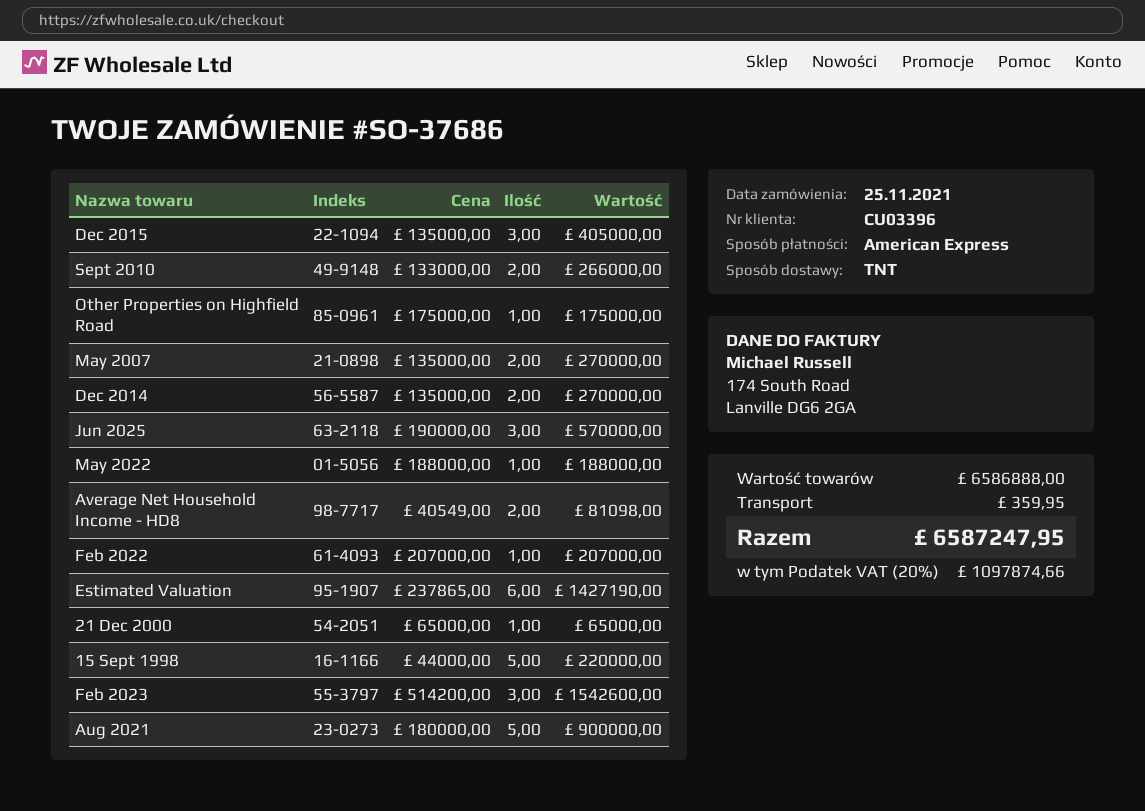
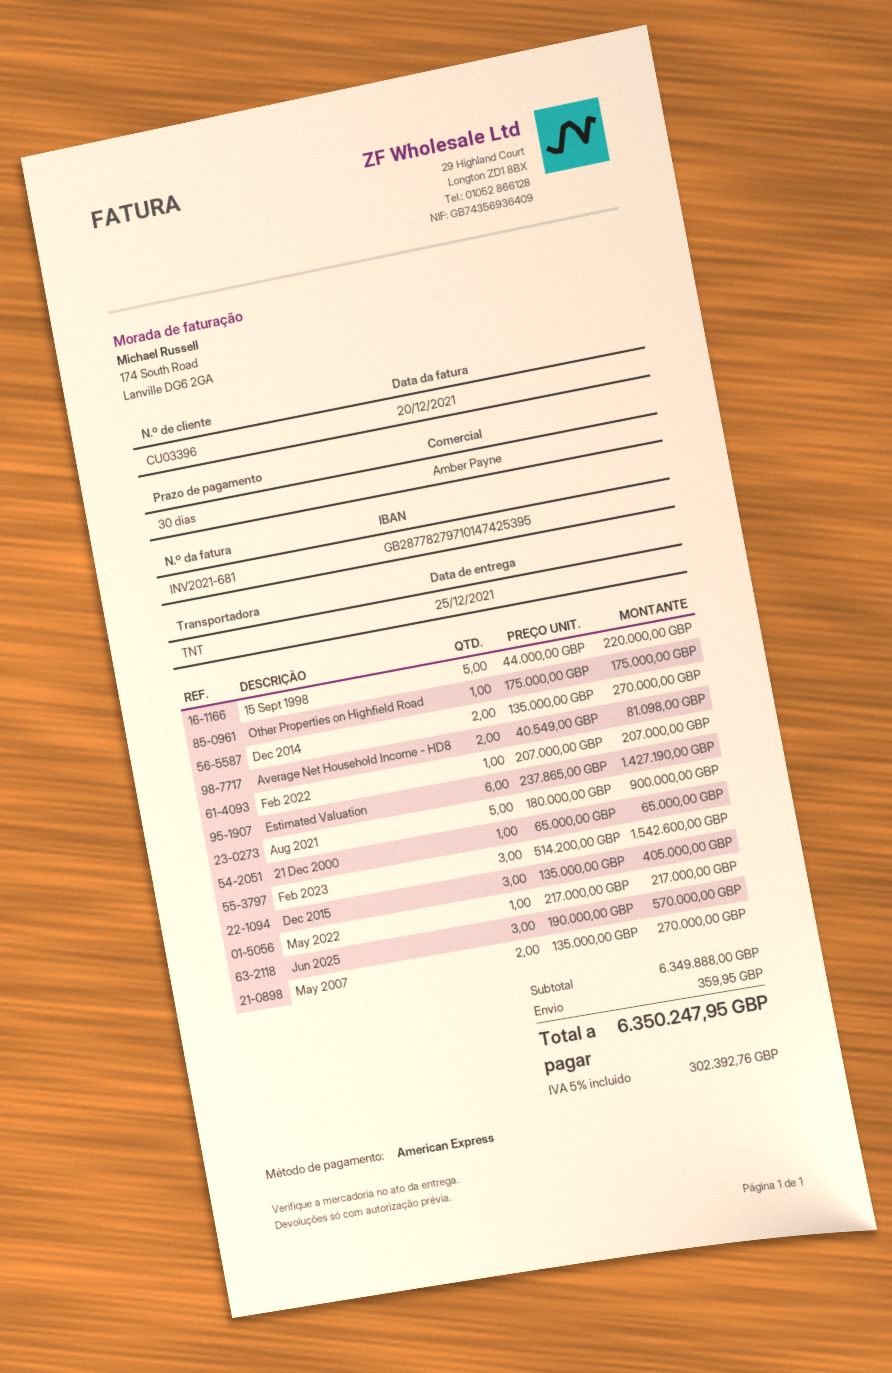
Sept 2010: 2 x 133000.00 = 266000.00 -> none
May 2022: 1 x 188000.00 = 188000.00 -> 1 x 217000.00 = 217000.00
subtotal: 6586888.00 -> 6349888.00
tax: 20% = 1097874.66 -> 5% = 302392.76
total: 6587247.95 -> 6350247.95

